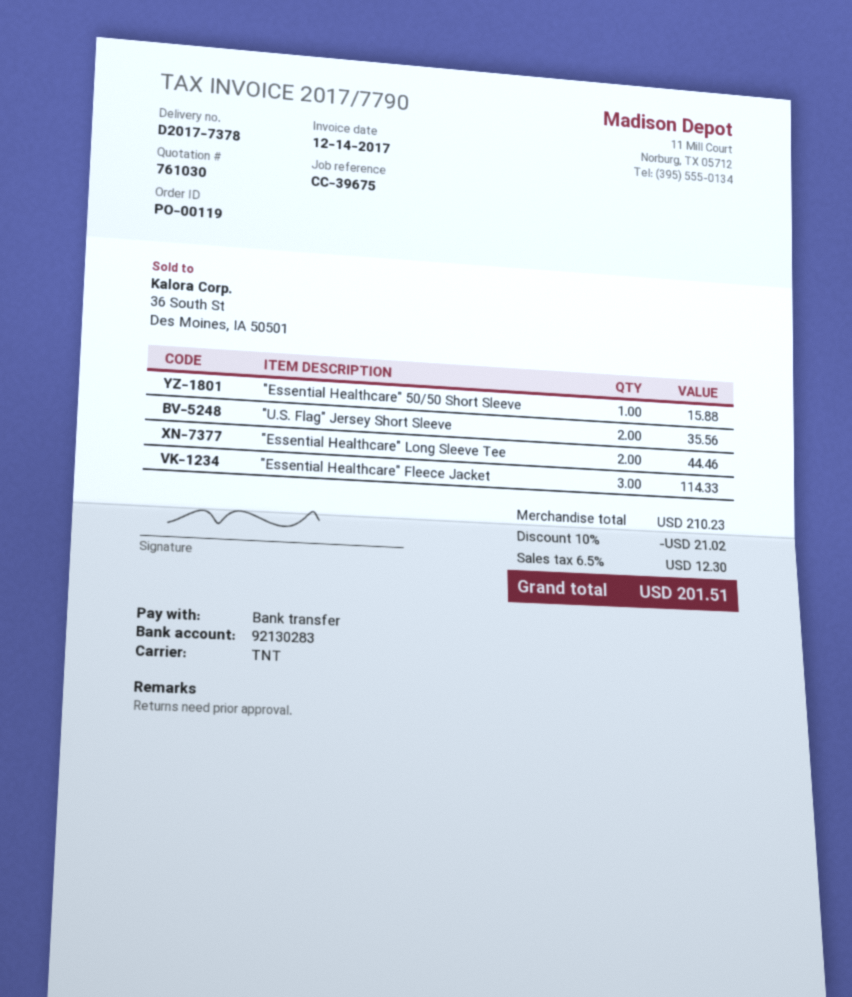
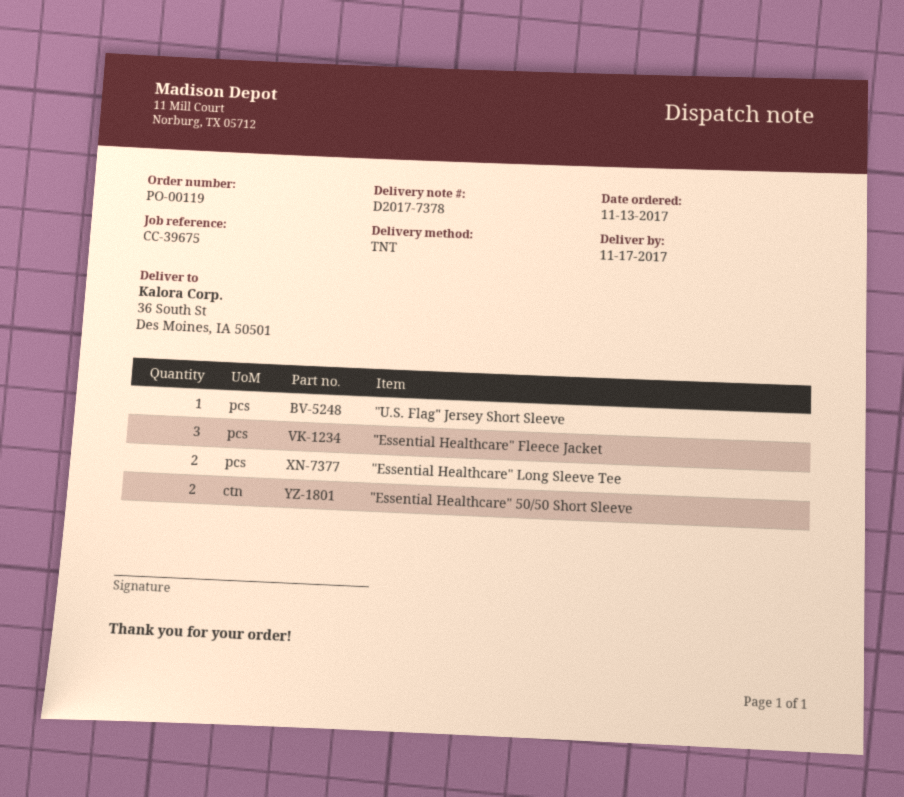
"Essential Healthcare" 50/50 Short Sleeve: 1 -> 2
"U.S. Flag" Jersey Short Sleeve: 2 -> 1

